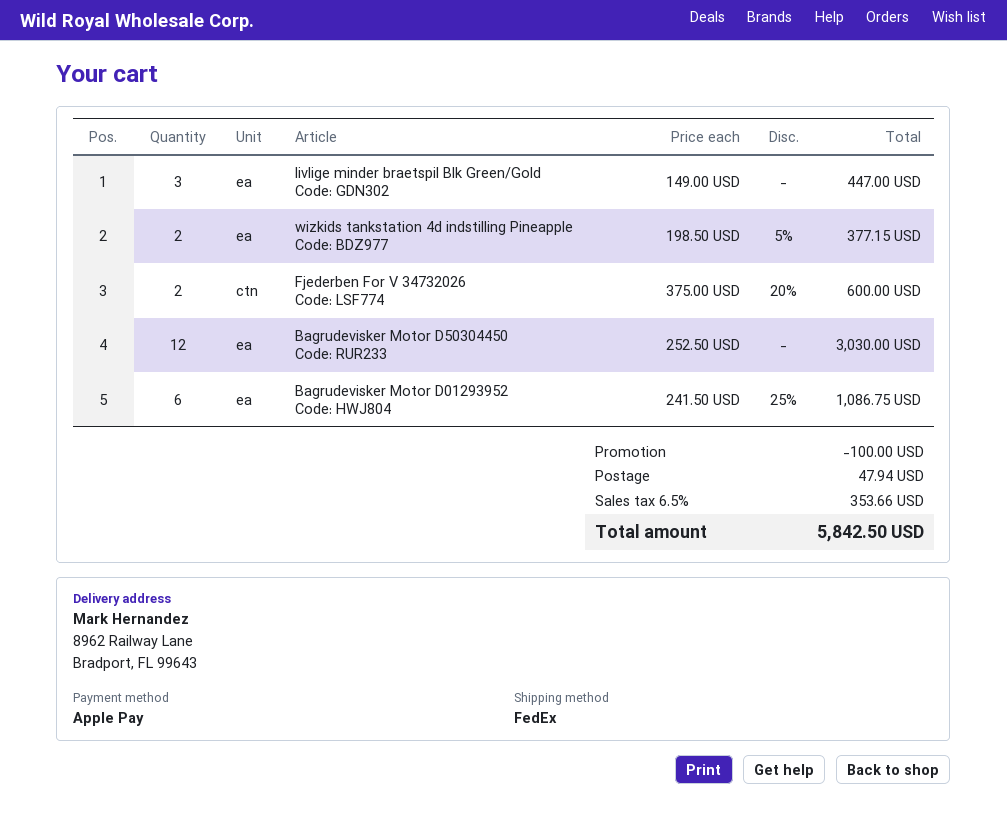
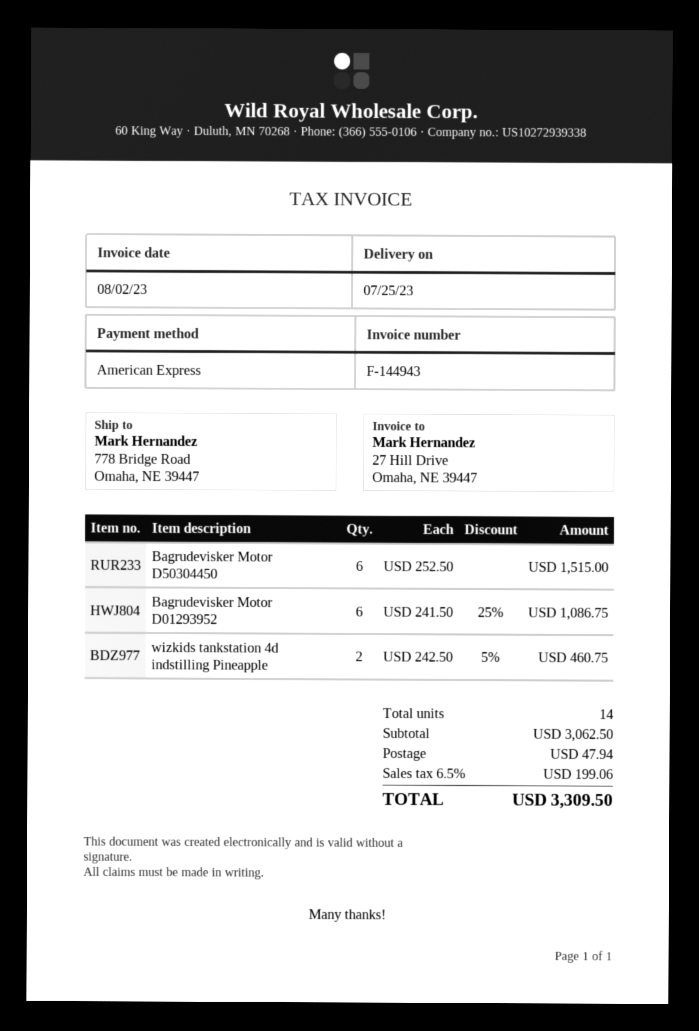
payment method: Apple Pay -> American Express
ship to: 8962 Railway Lane, Bradport, FL 99643 -> 778 Bridge Road, Omaha, NE 39447
livlige minder braetspil Blk Green/Gold: 3 x 149.00 = 447.00 -> none
wizkids tankstation 4d indstilling Pineapple: 2 x 198.50 - 5% = 377.15 -> 2 x 242.50 - 5% = 460.75
Fjederben For V 34732026: 2 x 375.00 - 20% = 600.00 -> none
Bagrudevisker Motor D50304450: 12 x 252.50 = 3030.00 -> 6 x 252.50 = 1515.00
discount: 100.00 -> none
tax: 6.5% = 353.66 -> 6.5% = 199.06
total: 5842.50 -> 3309.50

